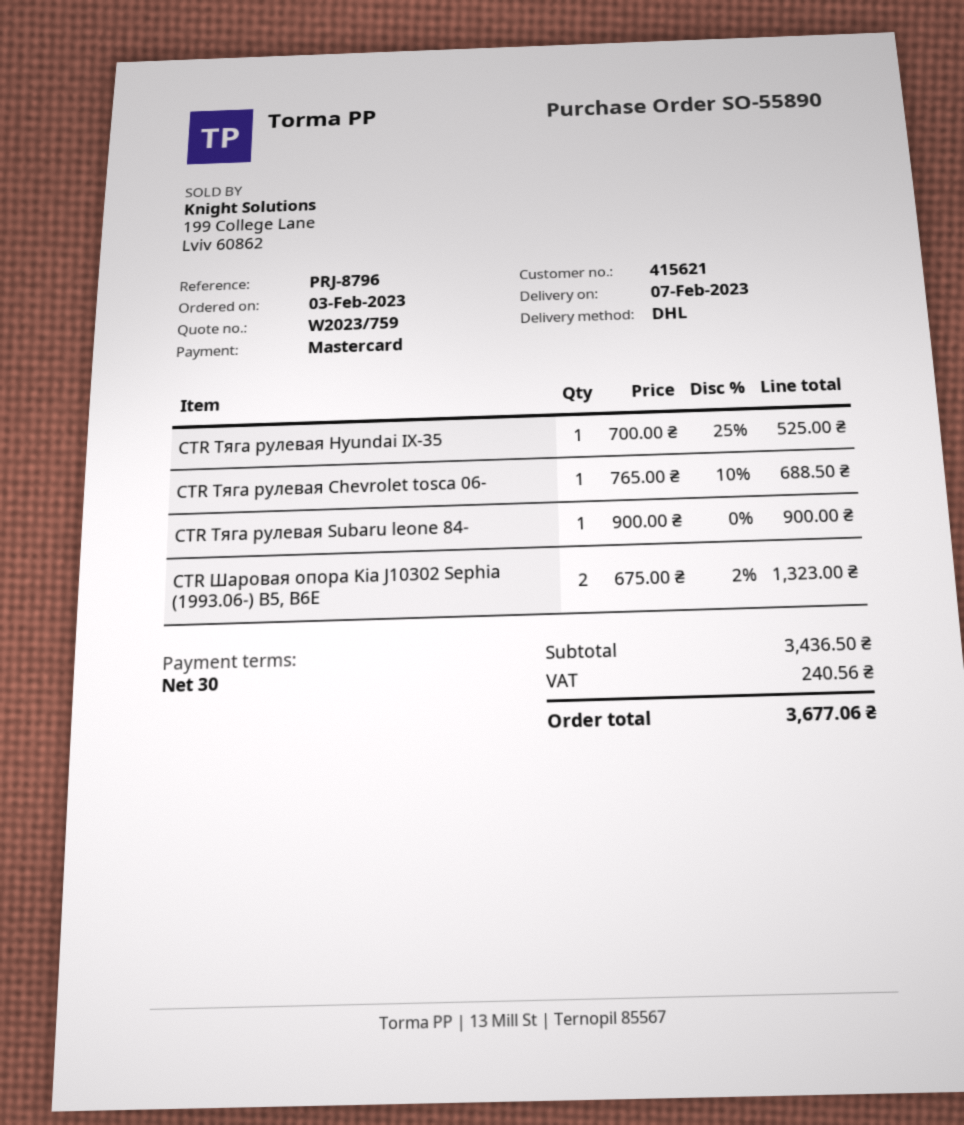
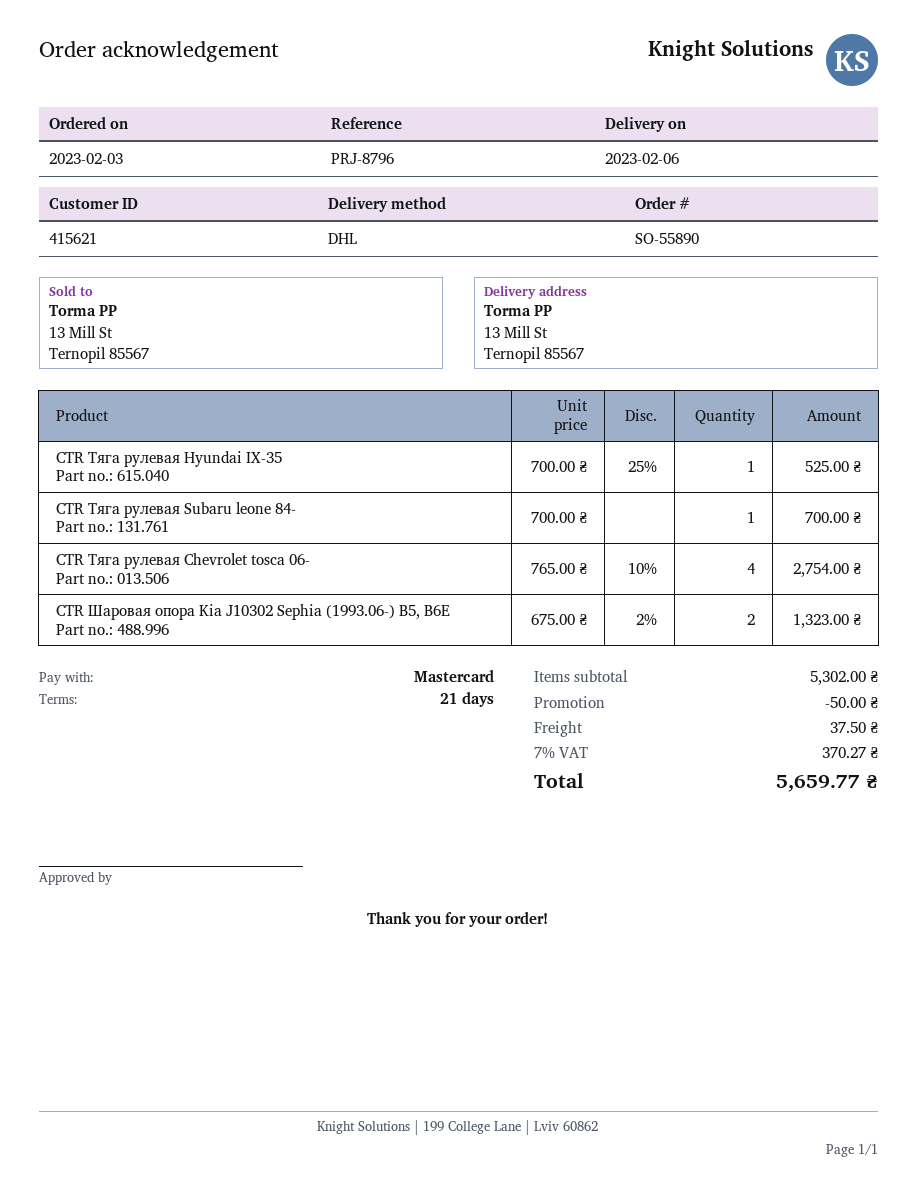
delivery date: 2023-02-07 -> 2023-02-06
payment terms: 30 days -> 21 days
CTR Тяга рулевая Chevrolet tosca 06-: 1 x 765.00 - 10% = 688.50 -> 4 x 765.00 - 10% = 2754.00
CTR Тяга рулевая Subaru leone 84-: 1 x 900.00 = 900.00 -> 1 x 700.00 = 700.00
subtotal: 3436.50 -> 5302.00
discount: none -> 50.00
shipping: none -> 37.50
tax: 240.56 -> 370.27
total: 3677.06 -> 5659.77

